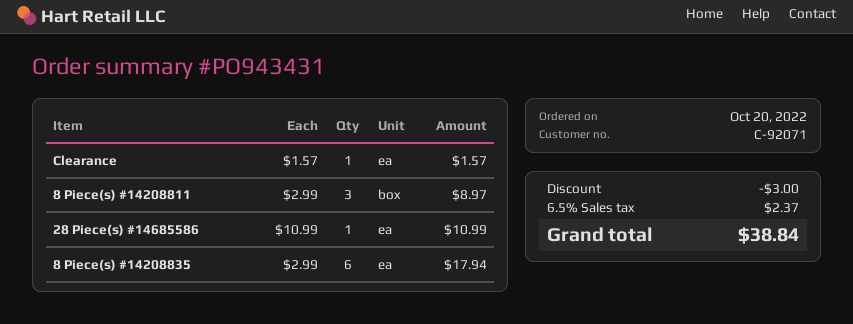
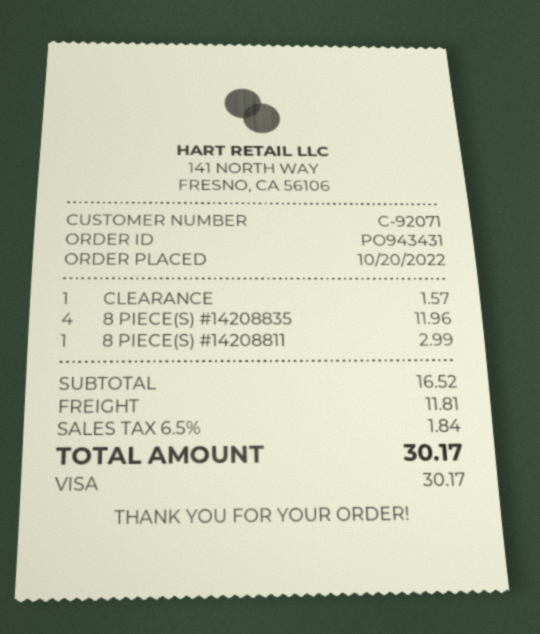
8 Piece(s) #14208811: 3 for 8.97 -> 1 for 2.99
28 Piece(s) #14685586: 1 for 10.99 -> none
8 Piece(s) #14208835: 6 for 17.94 -> 4 for 11.96
discount: 3.00 -> none
shipping: none -> 11.81
tax: 6.5% = 2.37 -> 6.5% = 1.84
total: 38.84 -> 30.17

